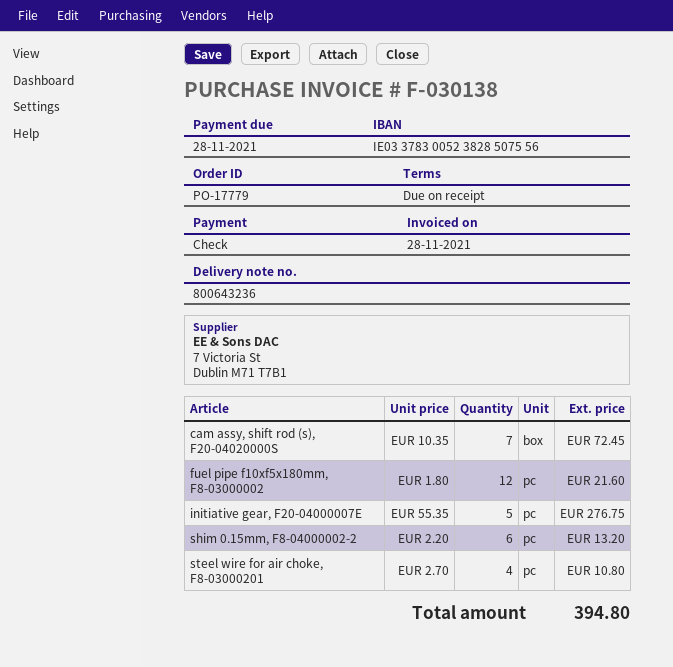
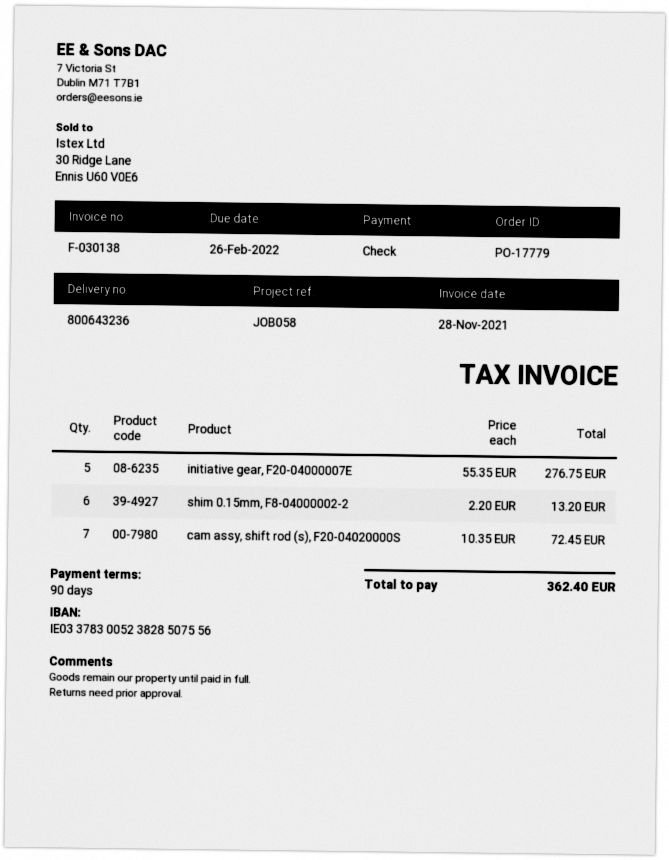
payment terms: on receipt -> 90 days
due date: 2021-11-28 -> 2022-02-26
fuel pipe f10xf5x180mm, F8-03000002: 12 x 1.80 = 21.60 -> none
steel wire for air choke, F8-03000201: 4 x 2.70 = 10.80 -> none
total: 394.80 -> 362.40

